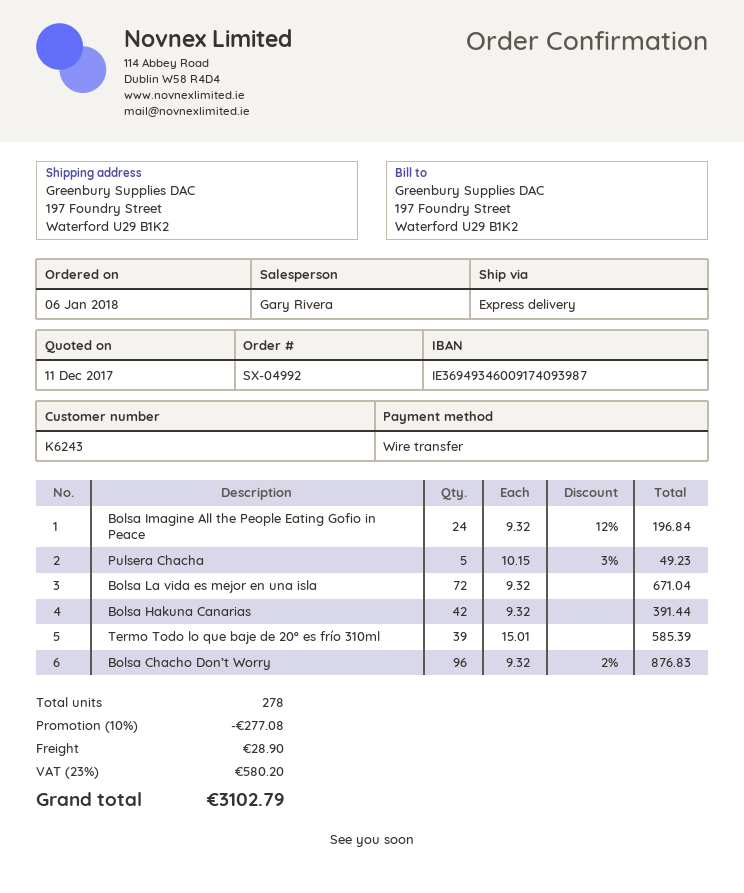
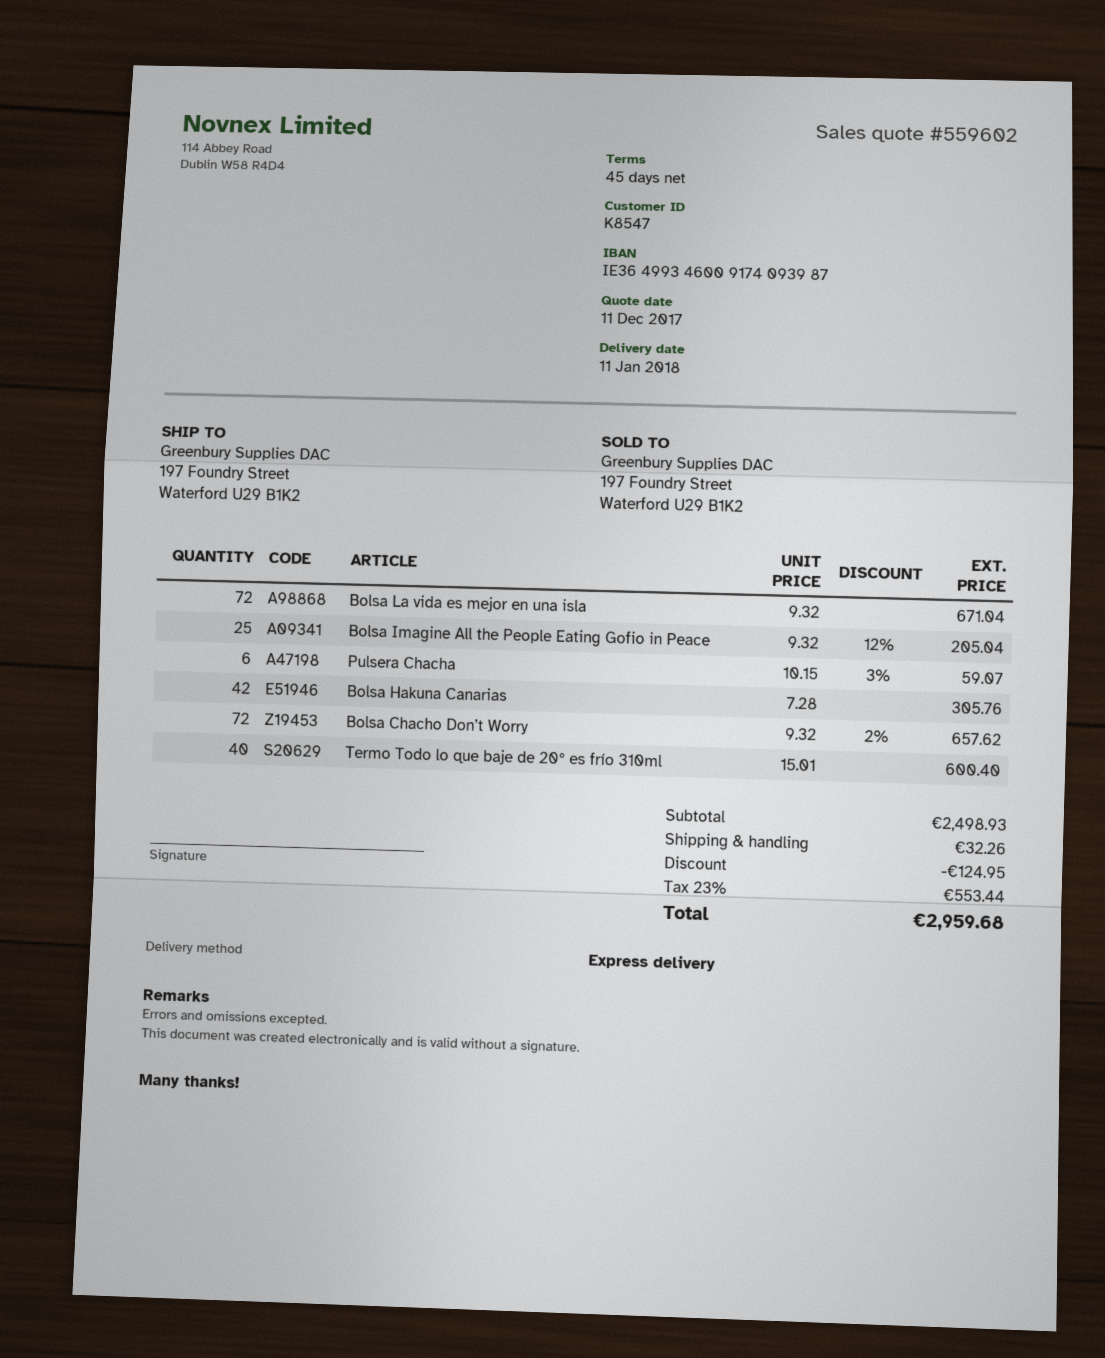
customer number: K6243 -> K8547
bank account: IE36949346009174093987 -> IE36499346009174093987
Bolsa Imagine All the People Eating Gofio in Peace: 24 x 9.32 - 12% = 196.84 -> 25 x 9.32 - 12% = 205.04
Pulsera Chacha: 5 x 10.15 - 3% = 49.23 -> 6 x 10.15 - 3% = 59.07
Bolsa Hakuna Canarias: 42 x 9.32 = 391.44 -> 42 x 7.28 = 305.76
Termo Todo lo que baje de 20º es frío 310ml: 39 x 15.01 = 585.39 -> 40 x 15.01 = 600.40
Bolsa Chacho Don’t Worry: 96 x 9.32 - 2% = 876.83 -> 72 x 9.32 - 2% = 657.62
discount: 277.08 -> 124.95
shipping: 28.90 -> 32.26
tax: 23% = 580.20 -> 23% = 553.44
total: 3102.79 -> 2959.68

